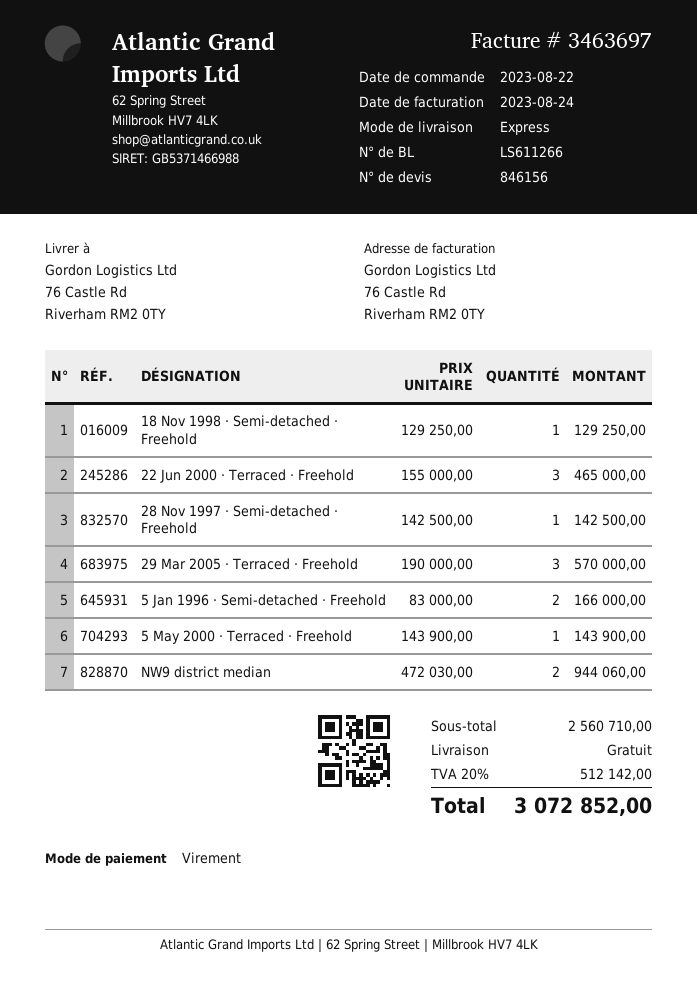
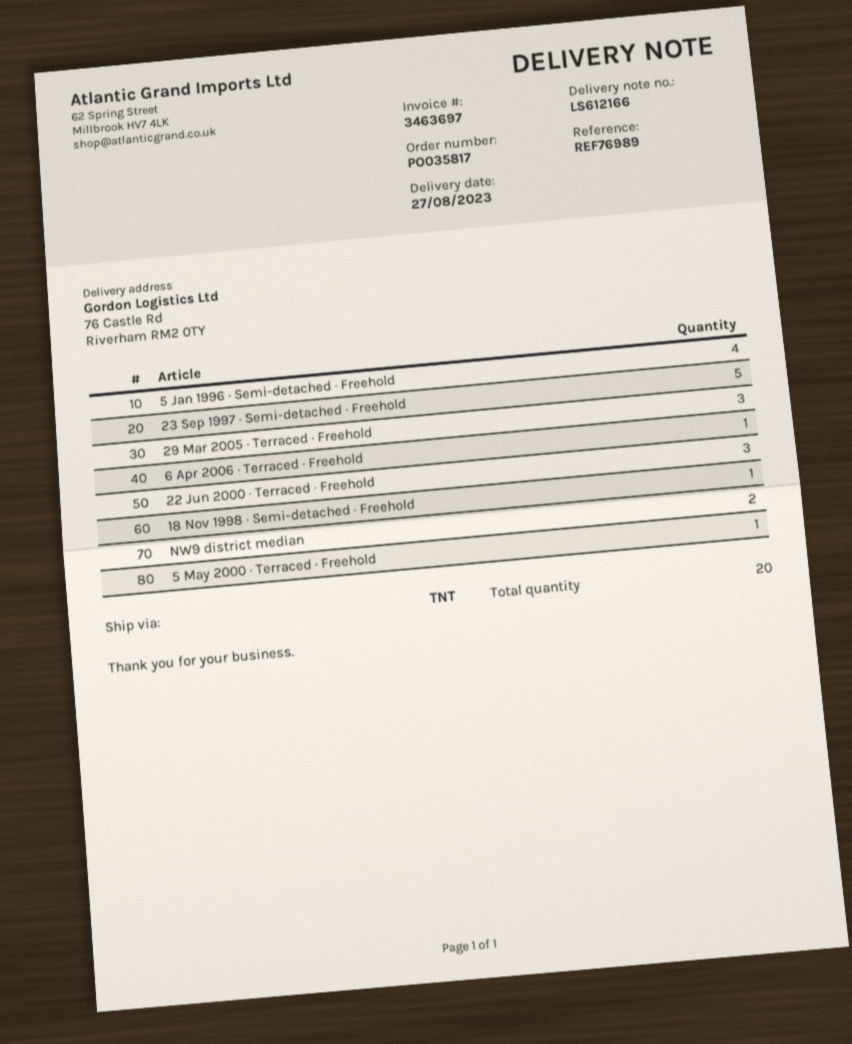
delivery note number: LS611266 -> LS612166
shipping method: express -> TNT
28 Nov 1997 · Semi-detached · Freehold: 1 -> none
5 Jan 1996 · Semi-detached · Freehold: 2 -> 4
23 Sep 1997 · Semi-detached · Freehold: none -> 5
6 Apr 2006 · Terraced · Freehold: none -> 1

